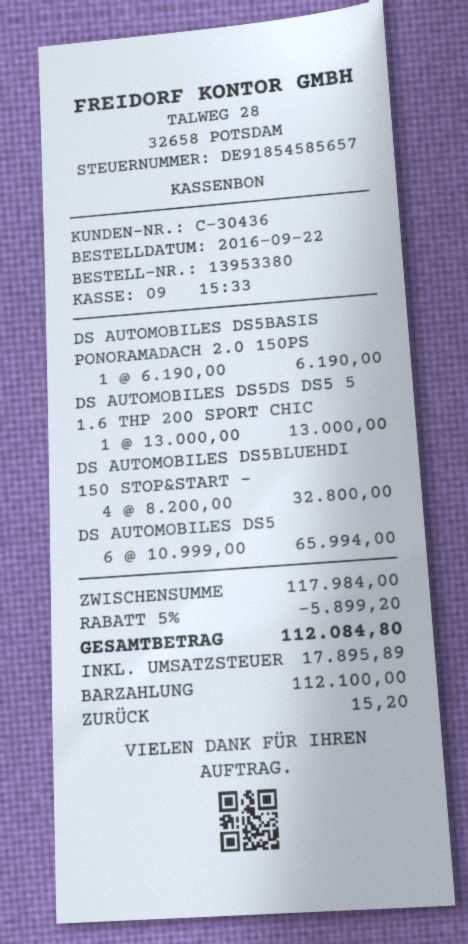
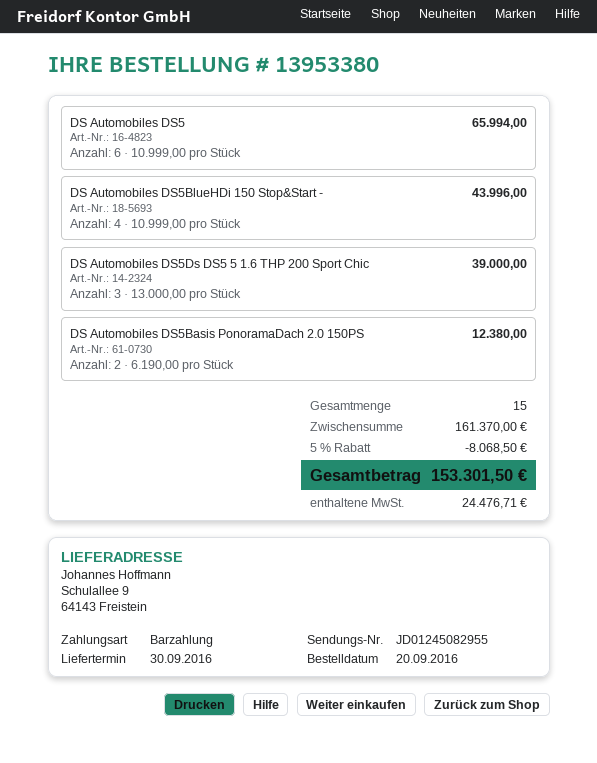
order date: 2016-09-22 -> 2016-09-20
DS AUTOMOBILES DS5BASIS PONORAMADACH 2.0 150PS: 1 x 6190.00 = 6190.00 -> 2 x 6190.00 = 12380.00
DS AUTOMOBILES DS5DS DS5 5 1.6 THP 200 SPORT CHIC: 1 x 13000.00 = 13000.00 -> 3 x 13000.00 = 39000.00
DS AUTOMOBILES DS5BLUEHDI 150 STOP&START -: 4 x 8200.00 = 32800.00 -> 4 x 10999.00 = 43996.00
subtotal: 117984.00 -> 161370.00
discount: 5% = 5899.20 -> 5% = 8068.50
tax: 17895.89 -> 24476.71
total: 112084.80 -> 153301.50

